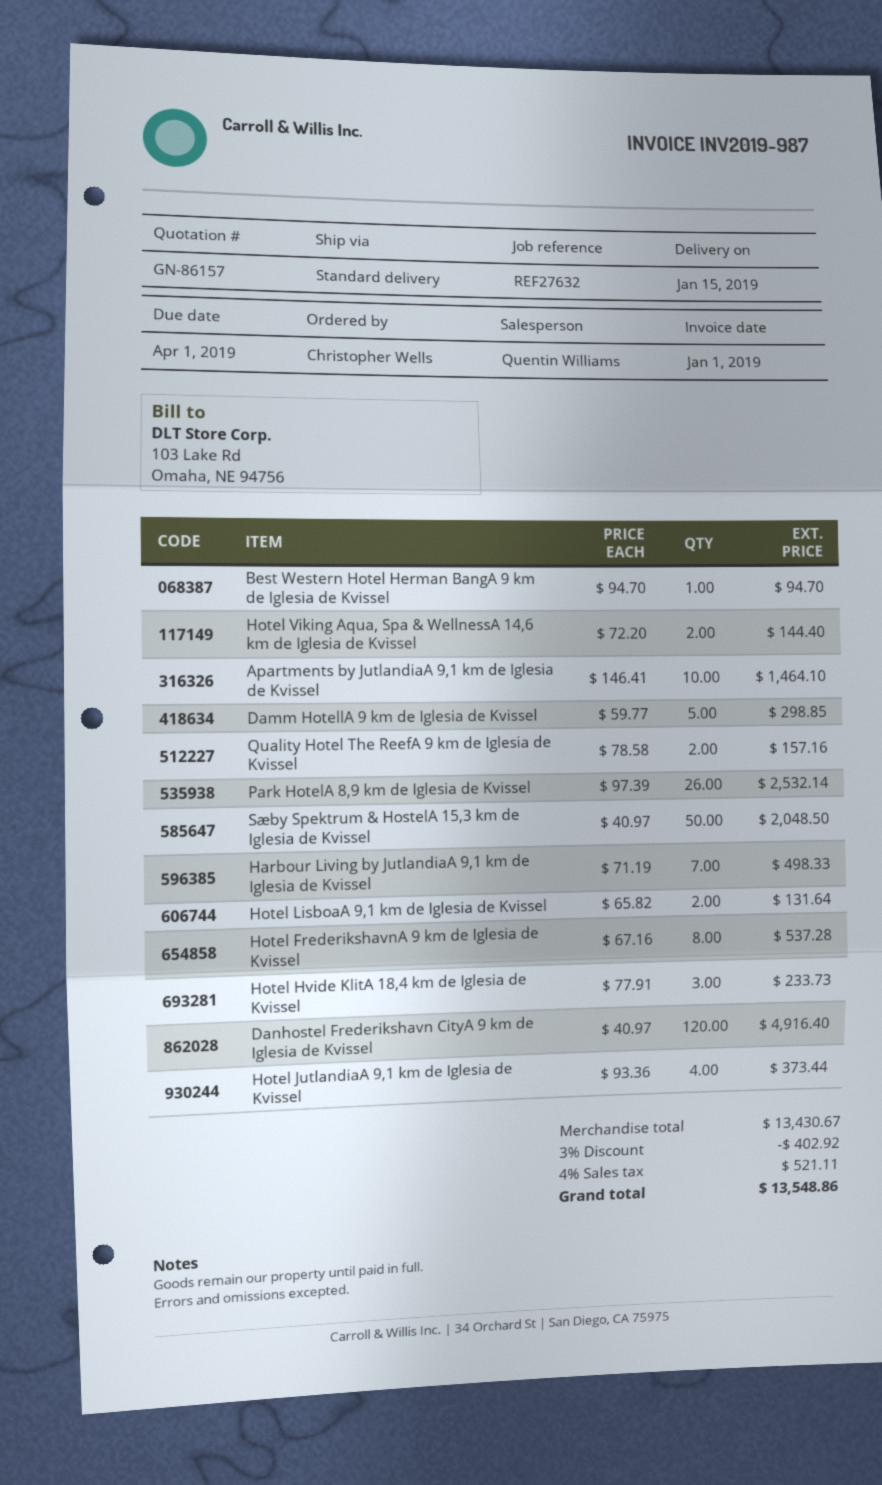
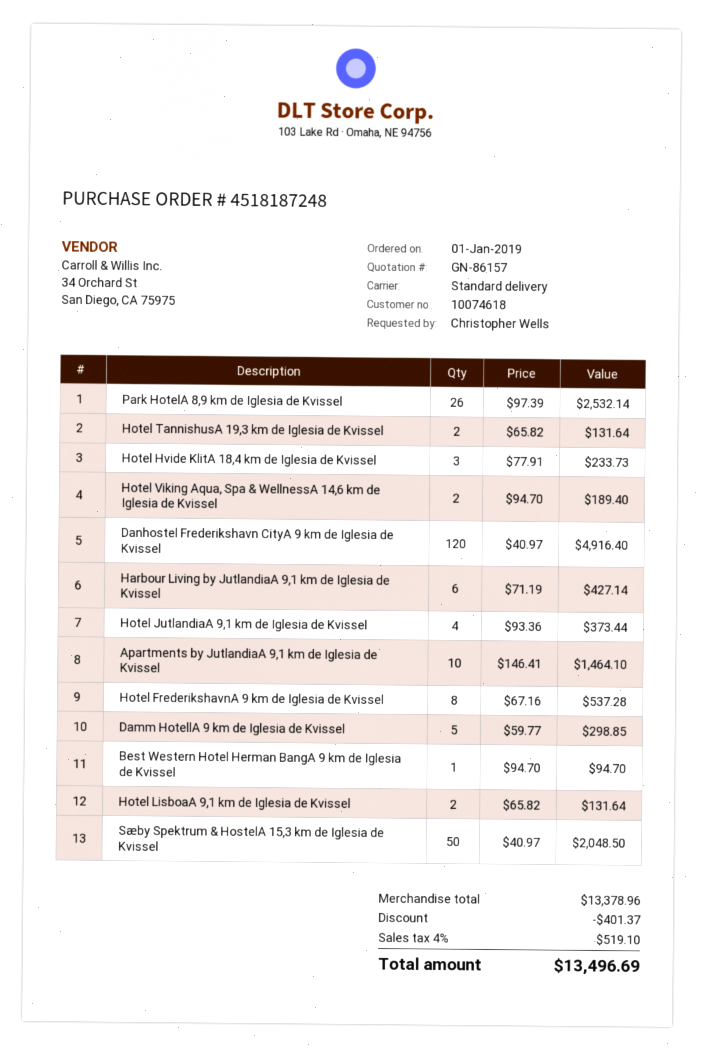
Hotel Viking Aqua, Spa & WellnessA 14,6 km de Iglesia de Kvissel: 2 x 72.20 = 144.40 -> 2 x 94.70 = 189.40
Quality Hotel The ReefA 9 km de Iglesia de Kvissel: 2 x 78.58 = 157.16 -> none
Harbour Living by JutlandiaA 9,1 km de Iglesia de Kvissel: 7 x 71.19 = 498.33 -> 6 x 71.19 = 427.14
Hotel TannishusA 19,3 km de Iglesia de Kvissel: none -> 2 x 65.82 = 131.64
subtotal: 13430.67 -> 13378.96
discount: 402.92 -> 401.37
tax: 4% = 521.11 -> 4% = 519.10
total: 13548.86 -> 13496.69

